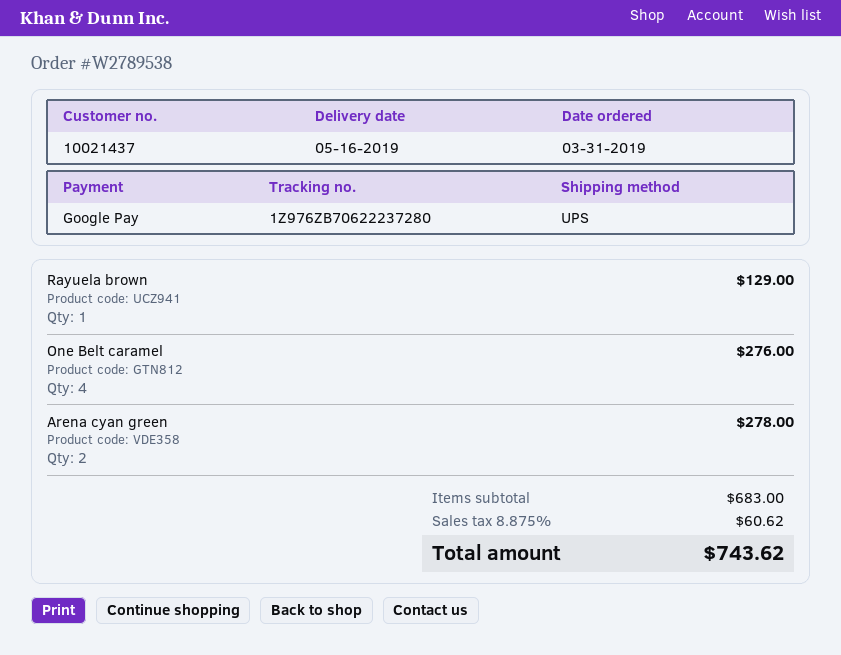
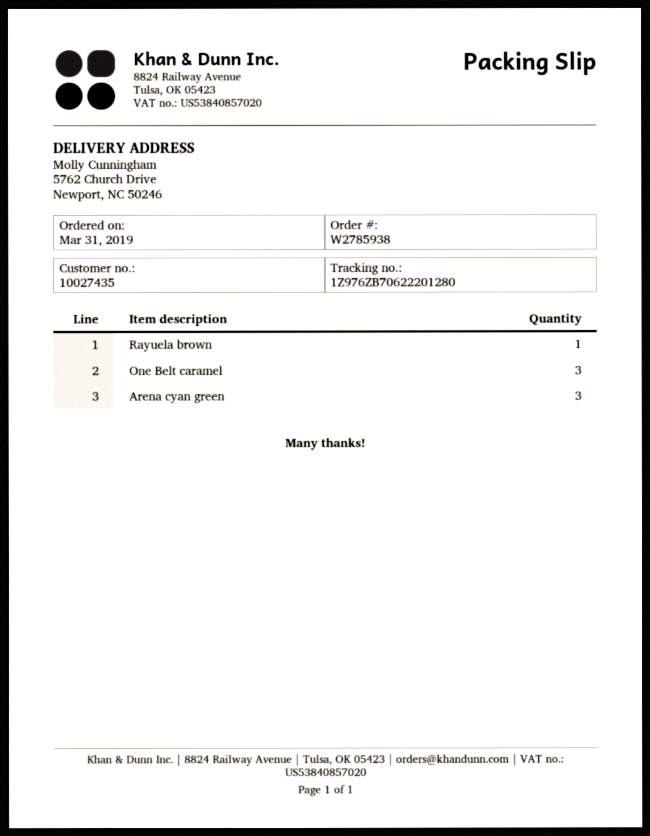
order number: W2789538 -> W2785938
customer number: 10021437 -> 10027435
tracking number: 1Z976ZB70622237280 -> 1Z976ZB70622201280
One Belt caramel: 4 -> 3
Arena cyan green: 2 -> 3

